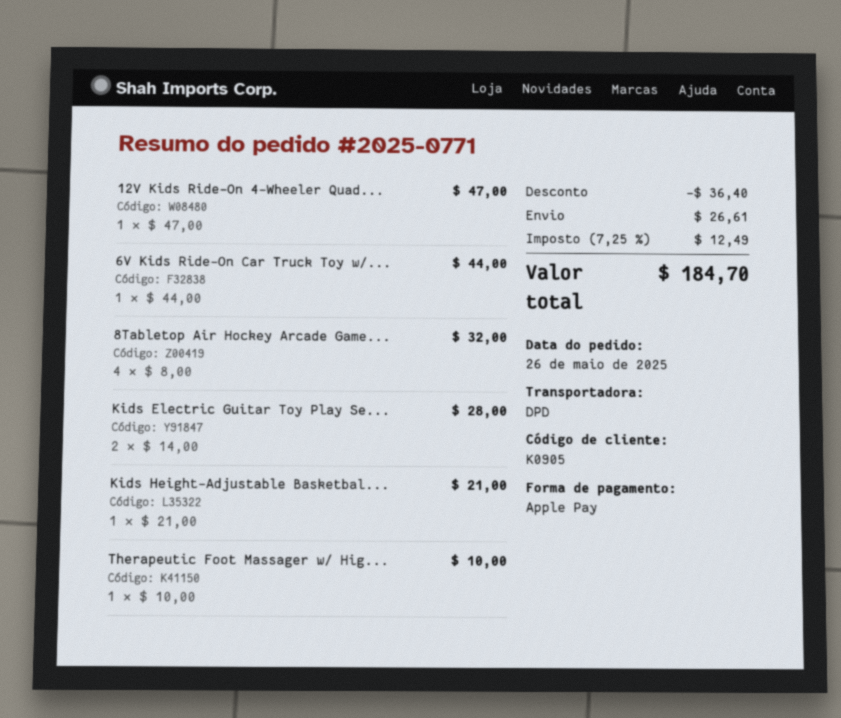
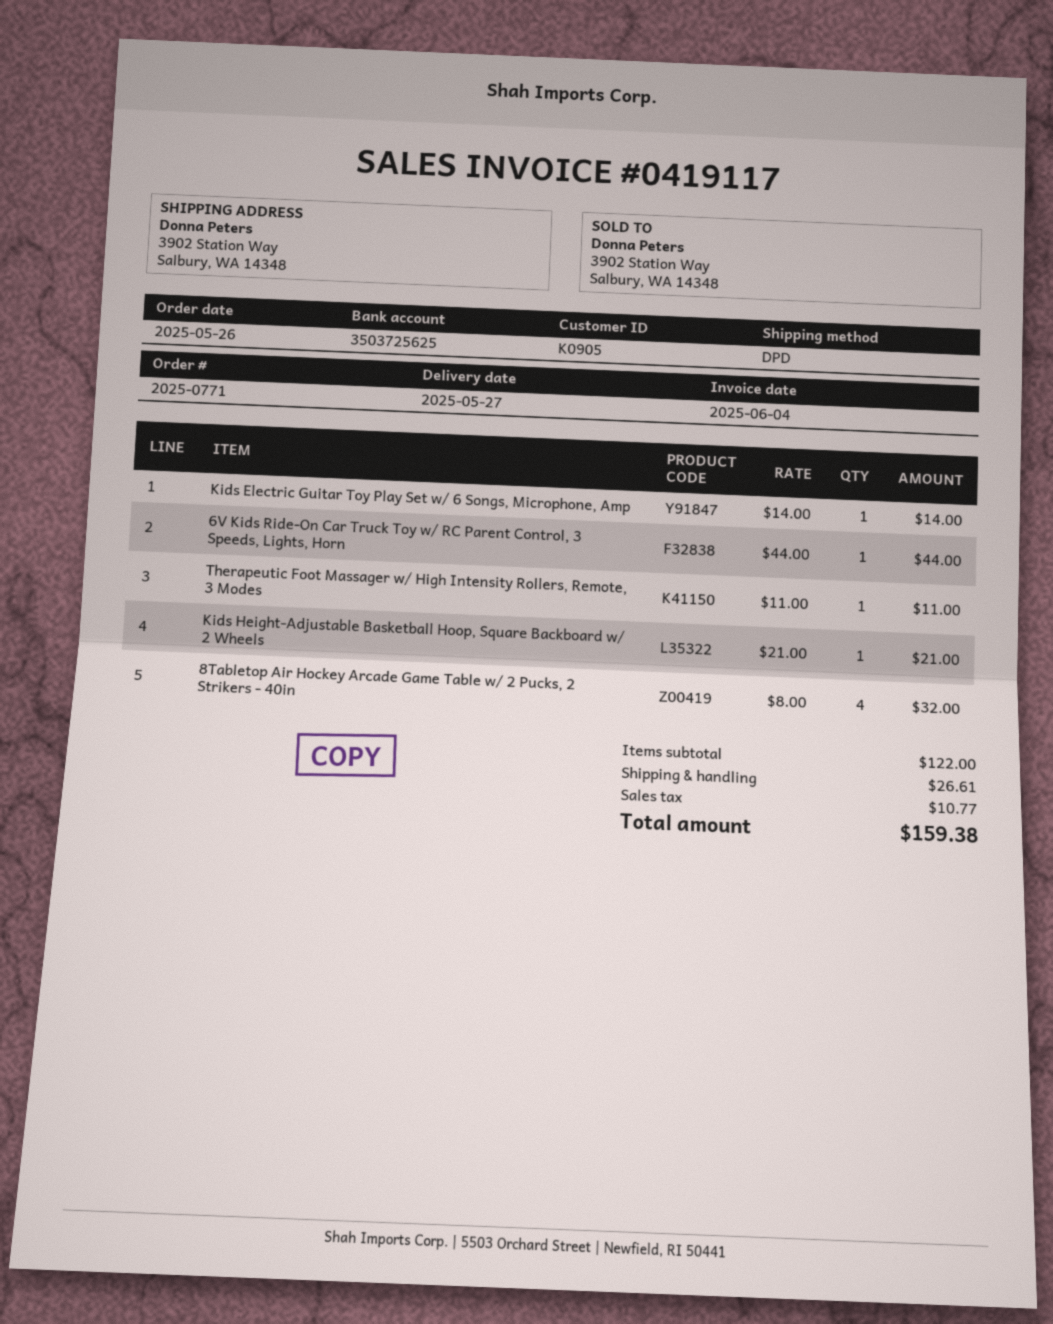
12V Kids Ride-On 4-Wheeler Quad...: 1 x 47.00 = 47.00 -> none
Kids Electric Guitar Toy Play Se...: 2 x 14.00 = 28.00 -> 1 x 14.00 = 14.00
Therapeutic Foot Massager w/ Hig...: 1 x 10.00 = 10.00 -> 1 x 11.00 = 11.00
discount: 36.40 -> none
tax: 12.49 -> 10.77
total: 184.70 -> 159.38

